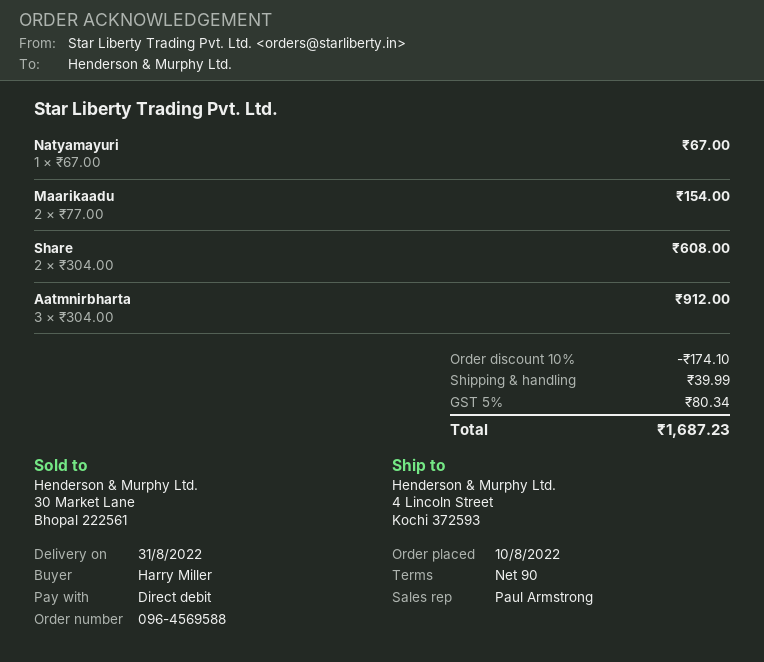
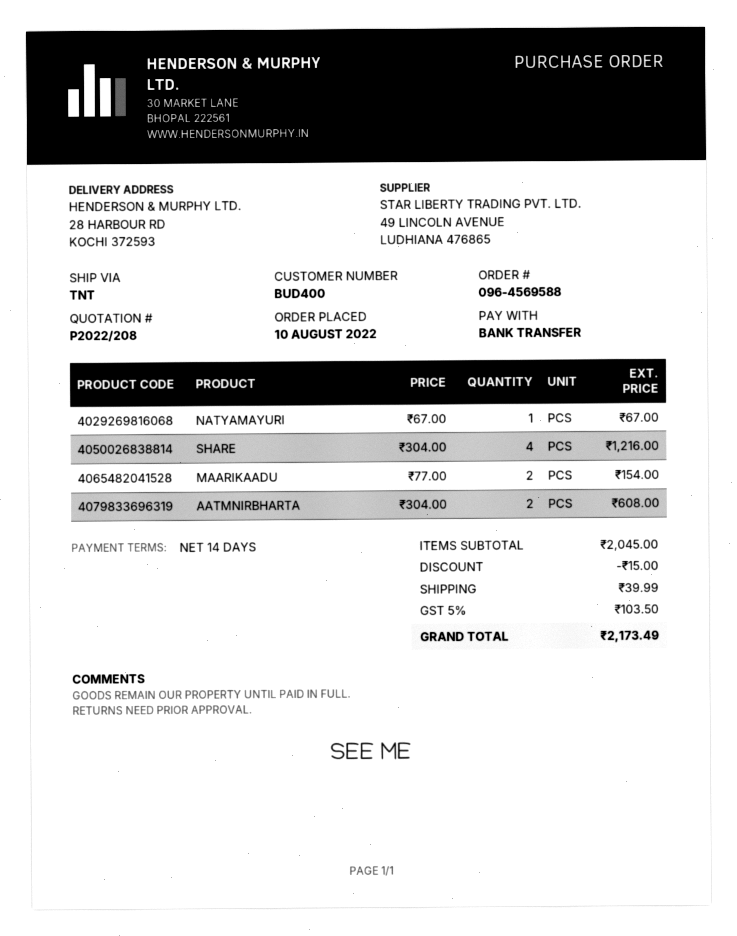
payment terms: 90 days -> 14 days
payment method: direct debit -> bank transfer
ship to: 4 Lincoln Street, Kochi 372593 -> 28 HARBOUR RD, KOCHI 372593
Share: 2 x 304.00 = 608.00 -> 4 x 304.00 = 1216.00
Aatmnirbharta: 3 x 304.00 = 912.00 -> 2 x 304.00 = 608.00
discount: 174.10 -> 15.00
tax: 5% = 80.34 -> 5% = 103.50
total: 1687.23 -> 2173.49

